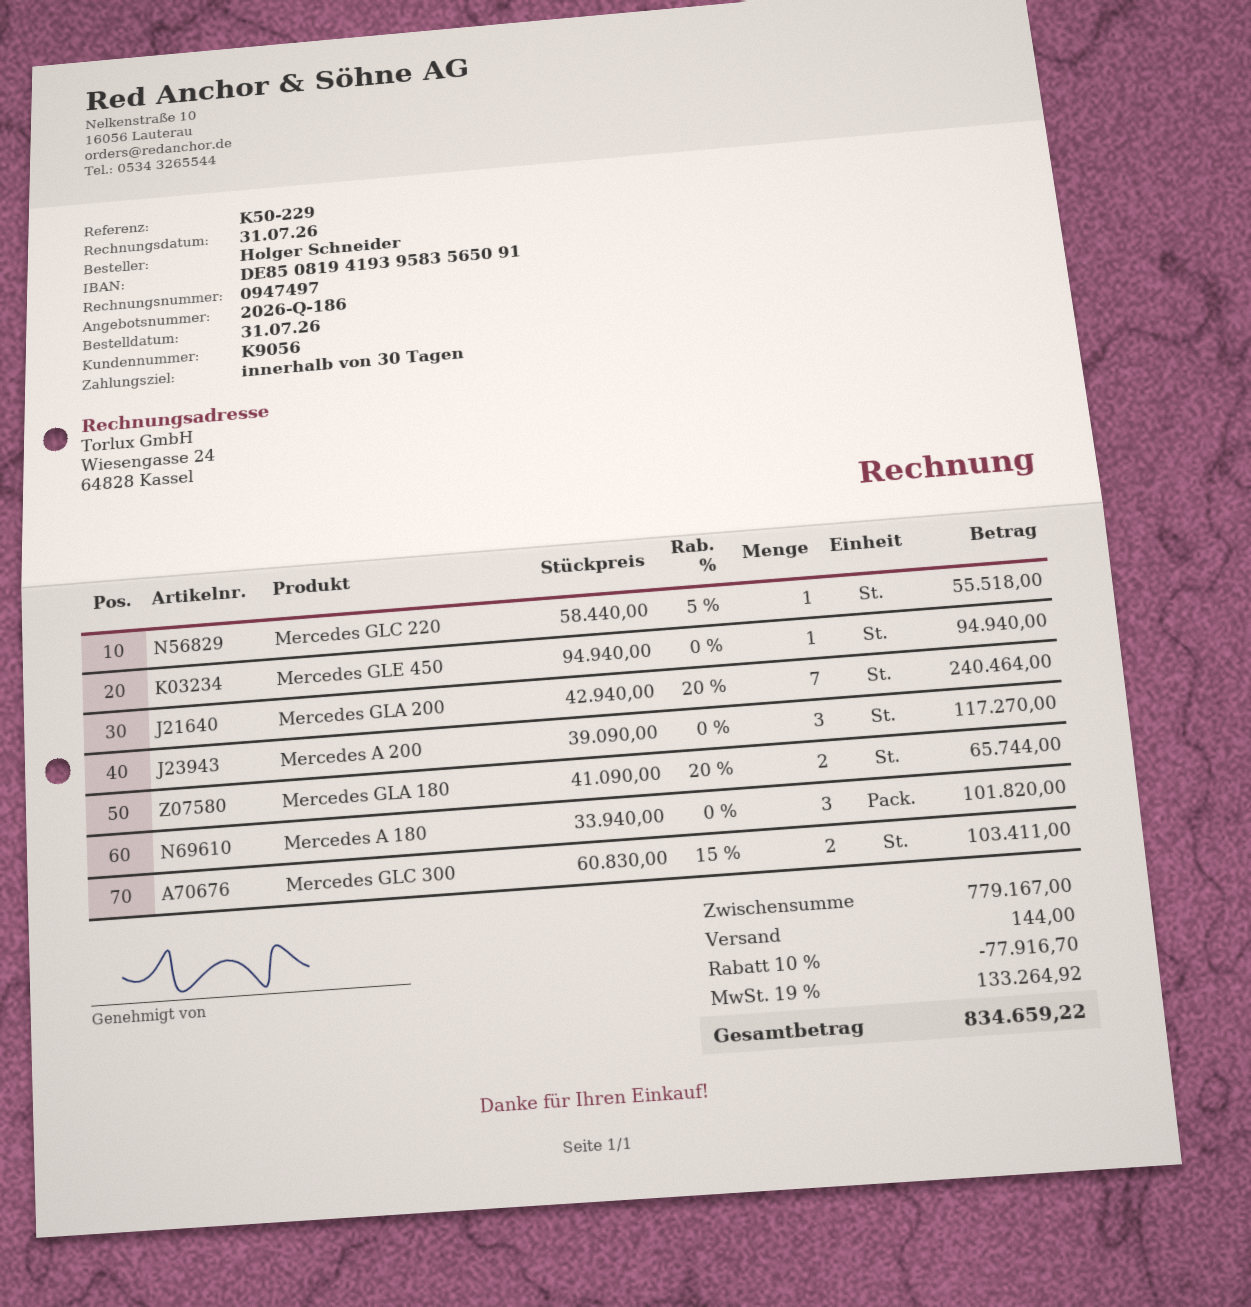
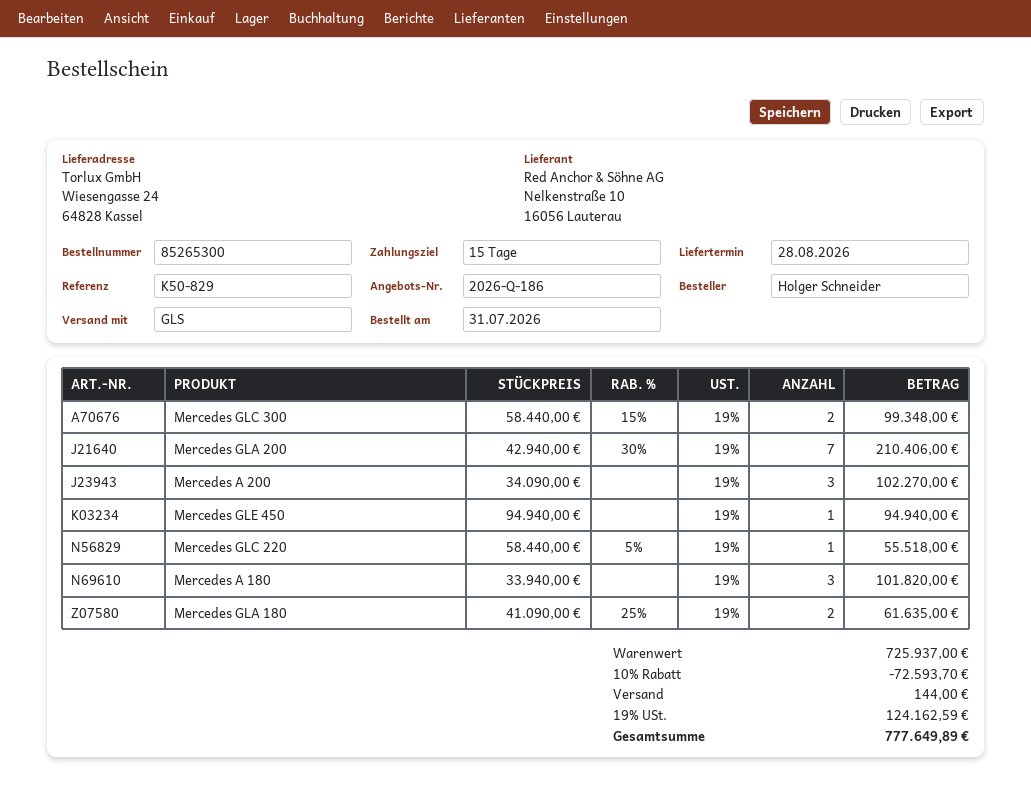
payment terms: 30 days -> 15 days
reference: K50-229 -> K50-829
Mercedes GLA 200: 7 x 42940.00 - 20% = 240464.00 -> 7 x 42940.00 - 30% = 210406.00
Mercedes A 200: 3 x 39090.00 = 117270.00 -> 3 x 34090.00 = 102270.00
Mercedes GLA 180: 2 x 41090.00 - 20% = 65744.00 -> 2 x 41090.00 - 25% = 61635.00
Mercedes GLC 300: 2 x 60830.00 - 15% = 103411.00 -> 2 x 58440.00 - 15% = 99348.00
subtotal: 779167.00 -> 725937.00
discount: 10% = 77916.70 -> 10% = 72593.70
tax: 19% = 133264.92 -> 19% = 124162.59
total: 834659.22 -> 777649.89

